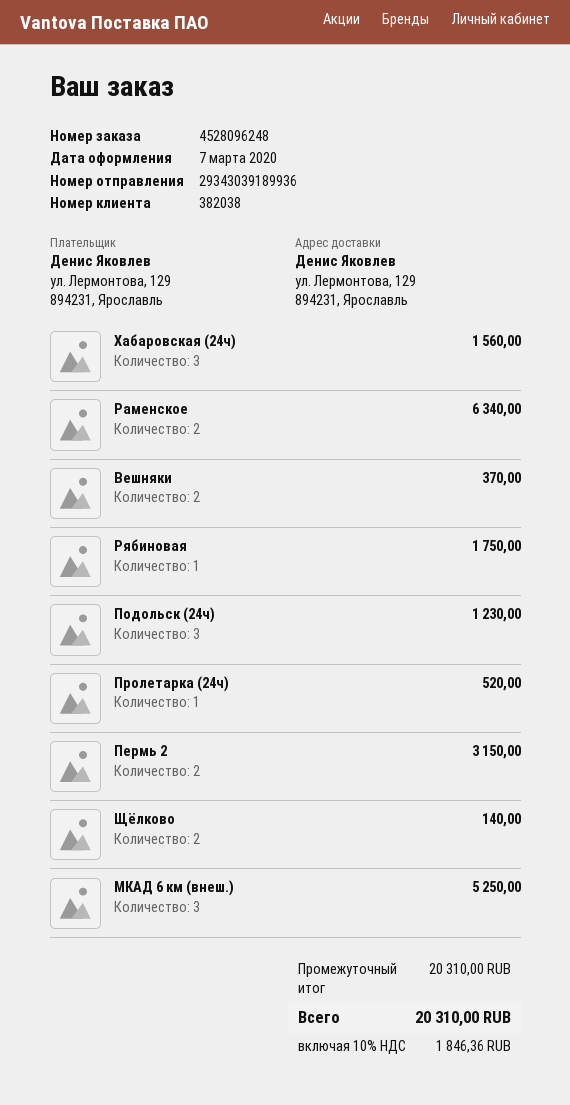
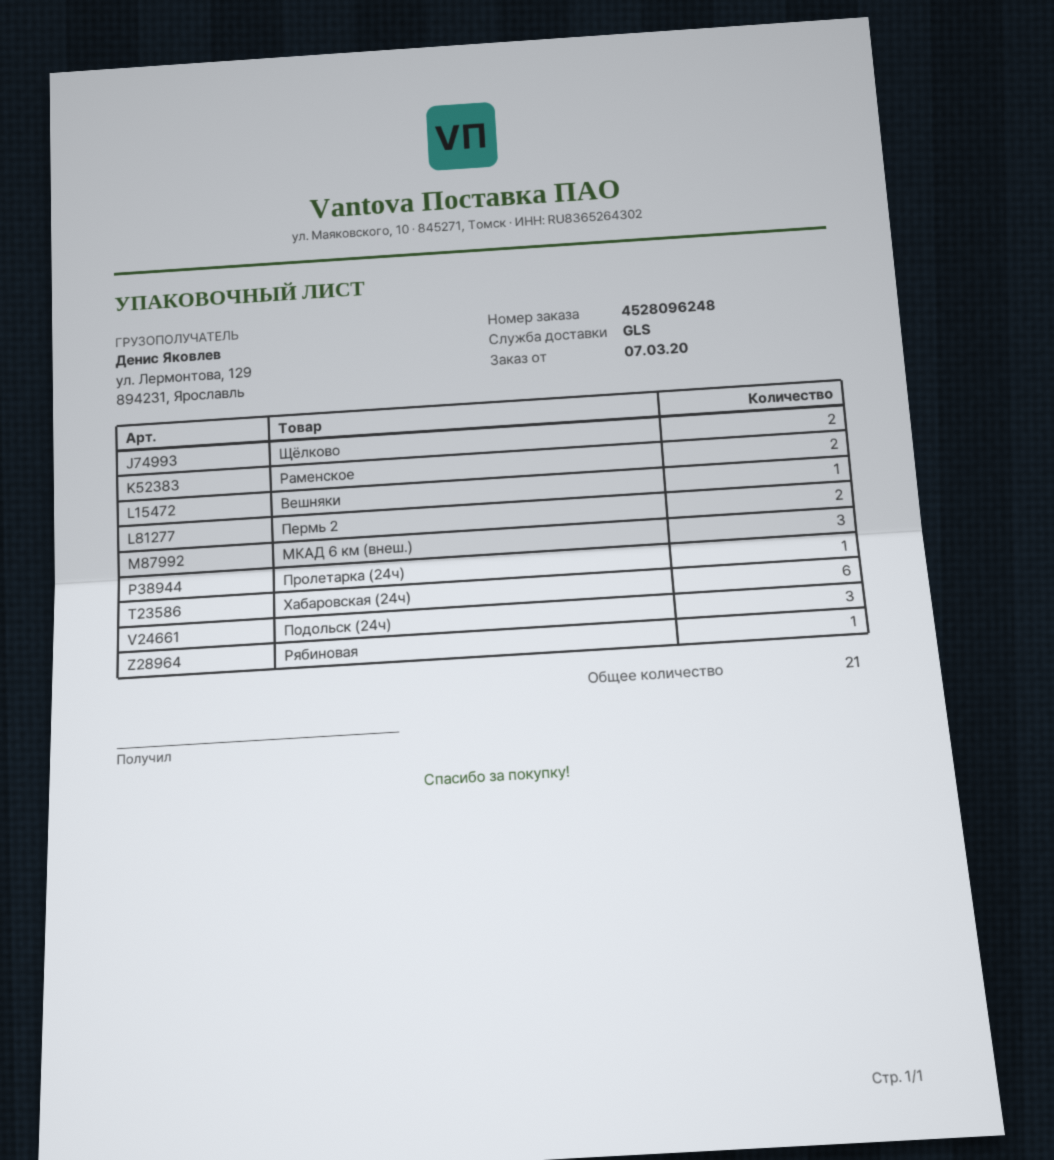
Хабаровская (24ч): 3 -> 6
Вешняки: 2 -> 1

